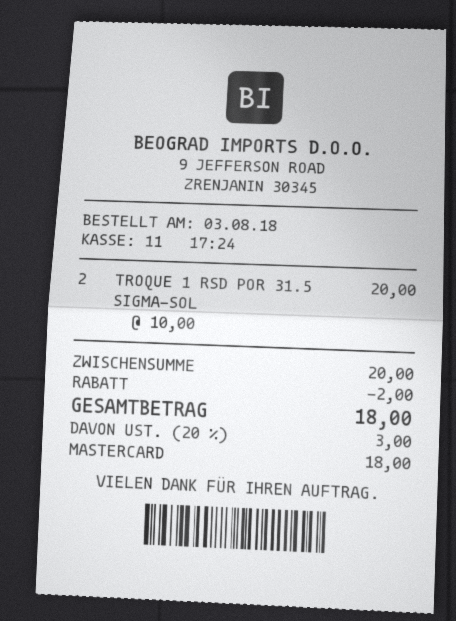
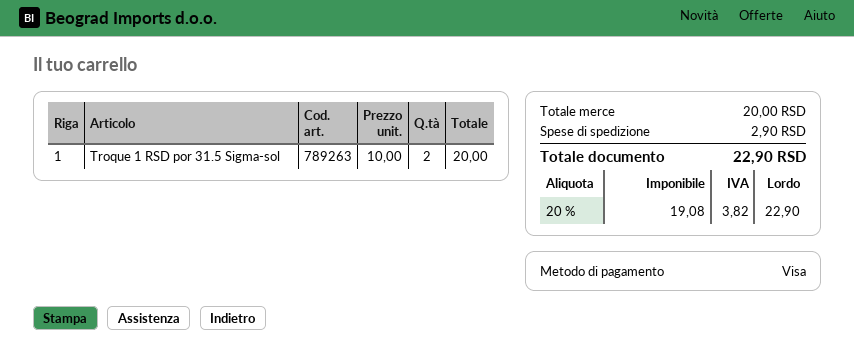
payment method: Mastercard -> Visa
discount: 2.00 -> none
shipping: none -> 2.90
tax: 20% = 3.00 -> 20% = 3.82
total: 18.00 -> 22.90

